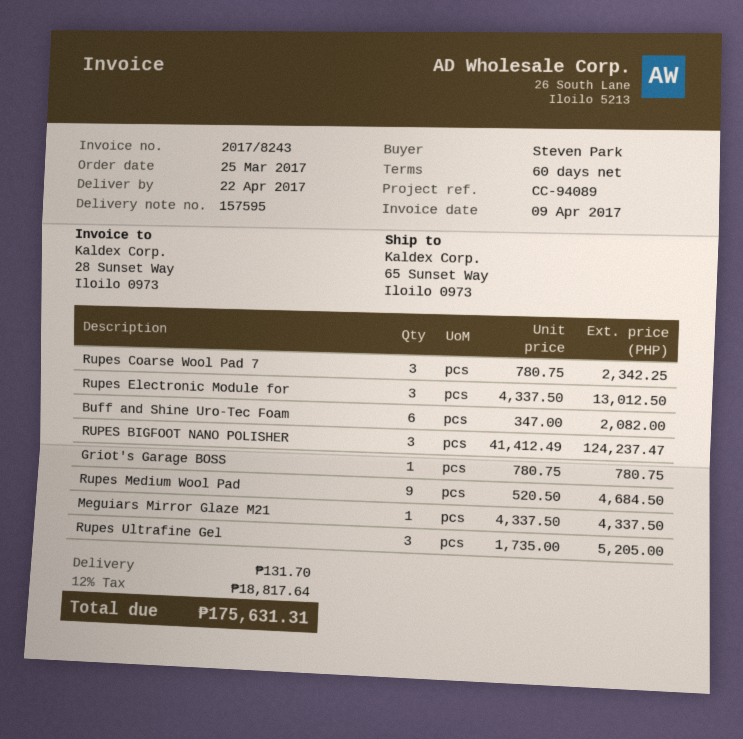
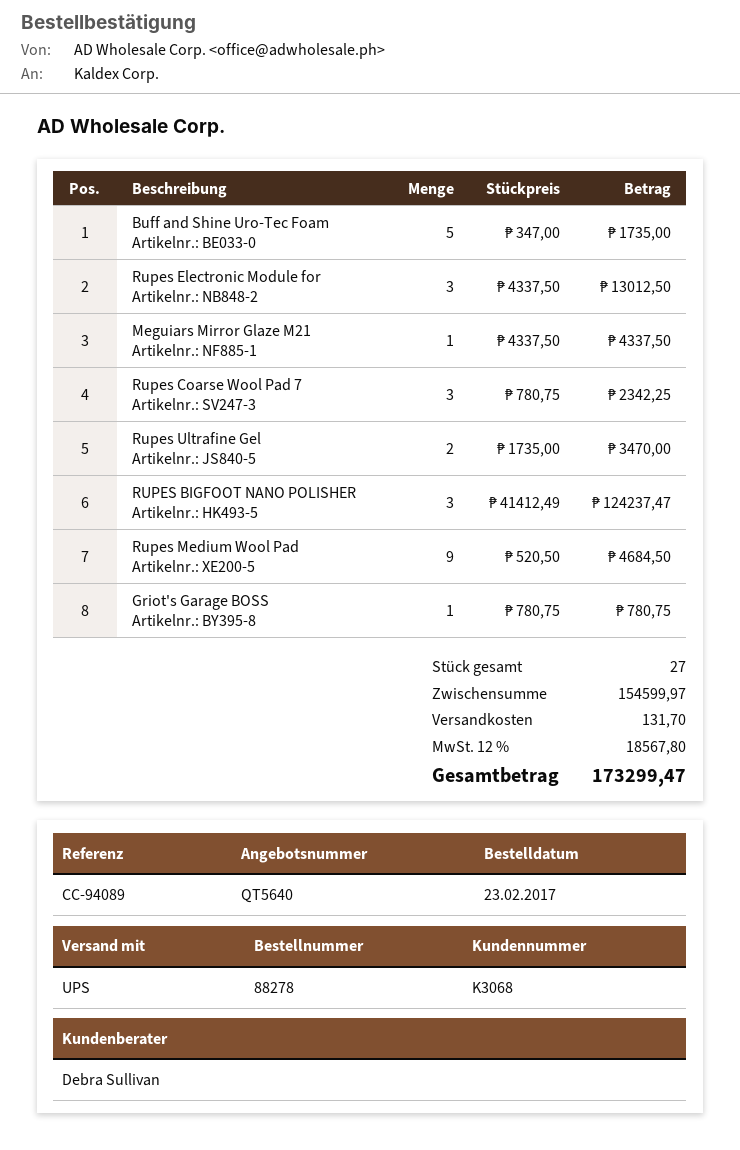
order date: 2017-03-25 -> 2017-02-23
Buff and Shine Uro-Tec Foam: 6 x 347.00 = 2082.00 -> 5 x 347.00 = 1735.00
Rupes Ultrafine Gel: 3 x 1735.00 = 5205.00 -> 2 x 1735.00 = 3470.00
tax: 12% = 18817.64 -> 12% = 18567.80
total: 175631.31 -> 173299.47

